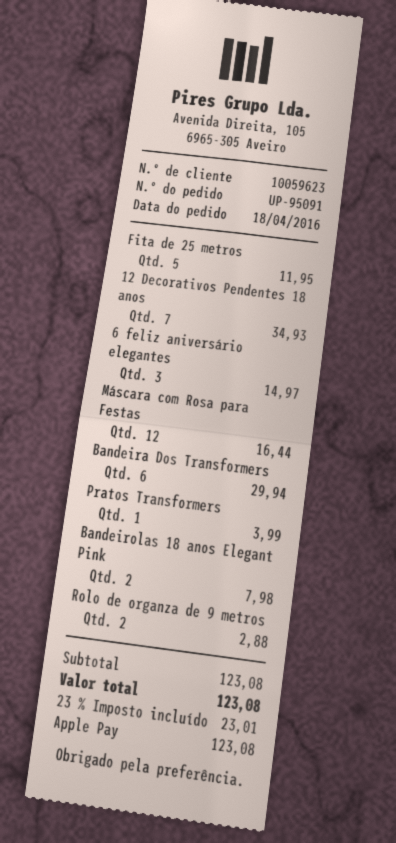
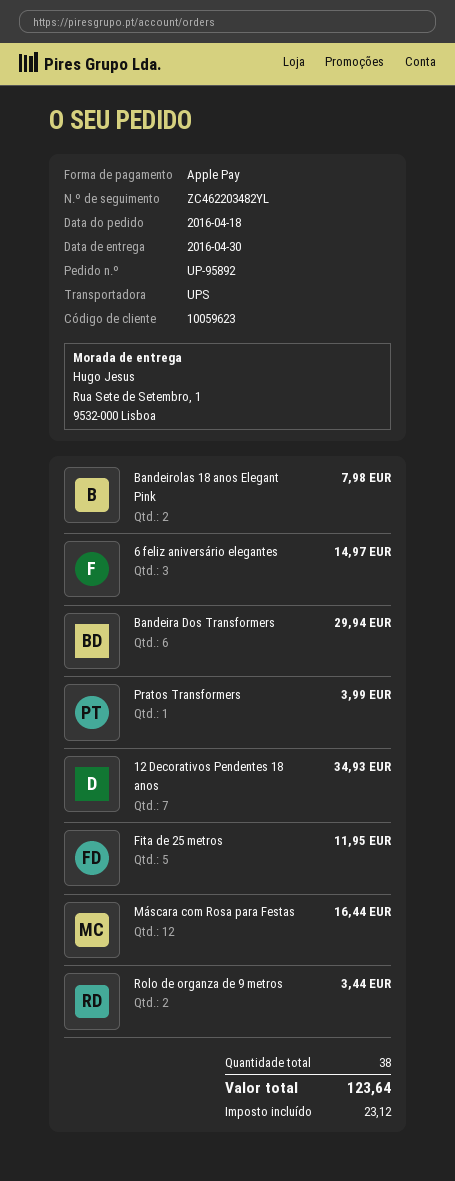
order number: UP-95091 -> UP-95892
Rolo de organza de 9 metros: 2 for 2.88 -> 2 for 3.44
tax: 23.01 -> 23.12
total: 123.08 -> 123.64

